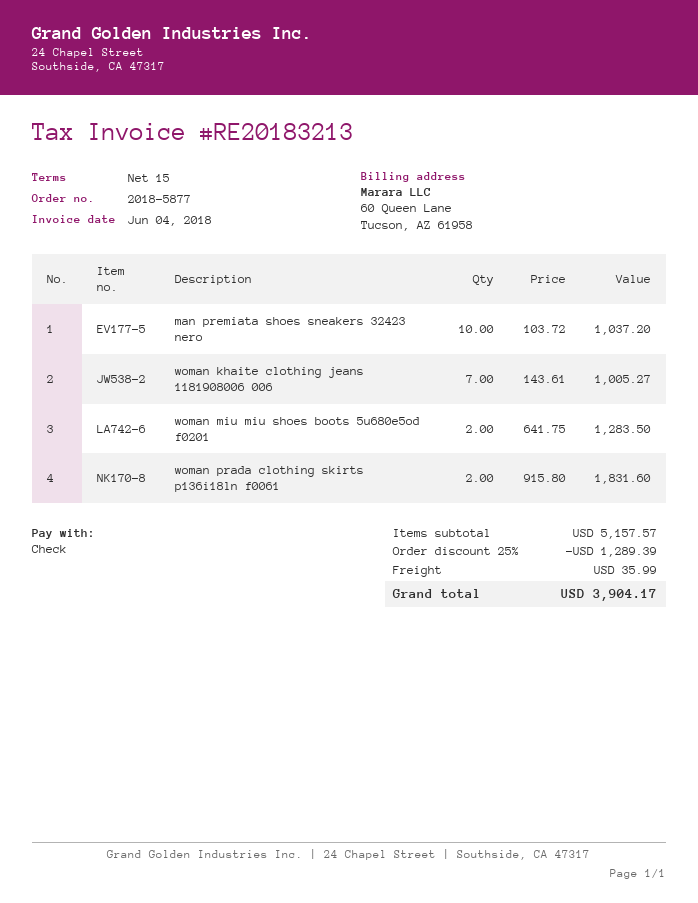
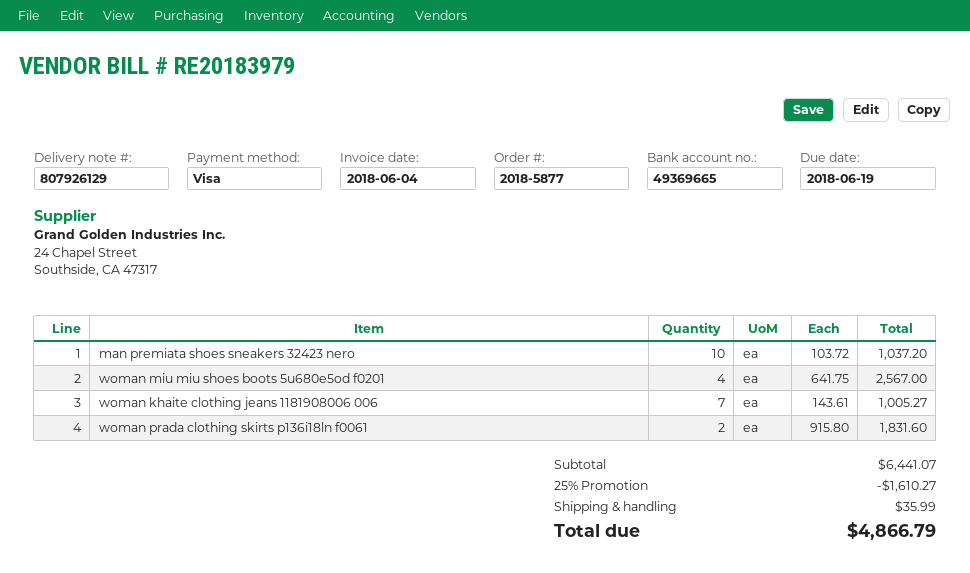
invoice number: RE20183213 -> RE20183979
payment method: cheque -> Visa
woman miu miu shoes boots 5u680e5od f0201: 2 x 641.75 = 1283.50 -> 4 x 641.75 = 2567.00
subtotal: 5157.57 -> 6441.07
discount: 25% = 1289.39 -> 25% = 1610.27
total: 3904.17 -> 4866.79

